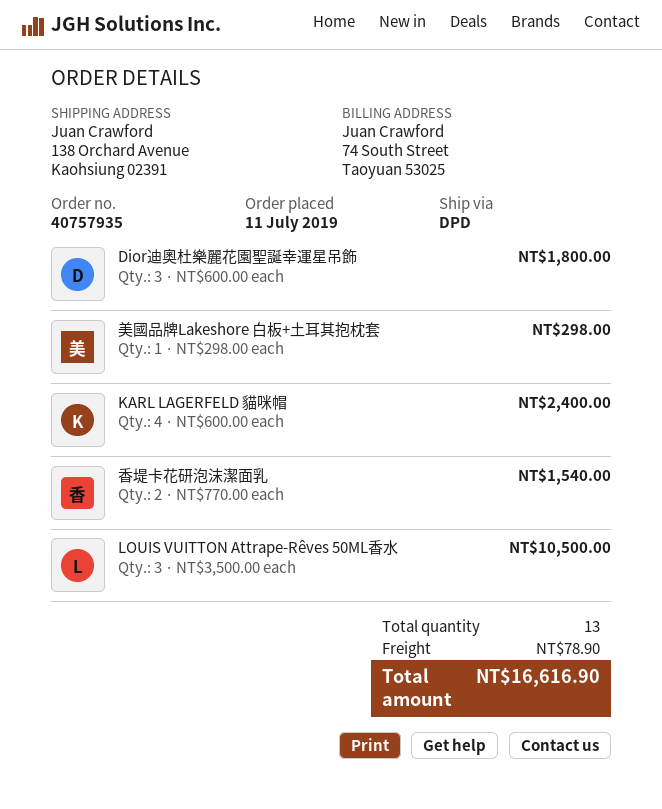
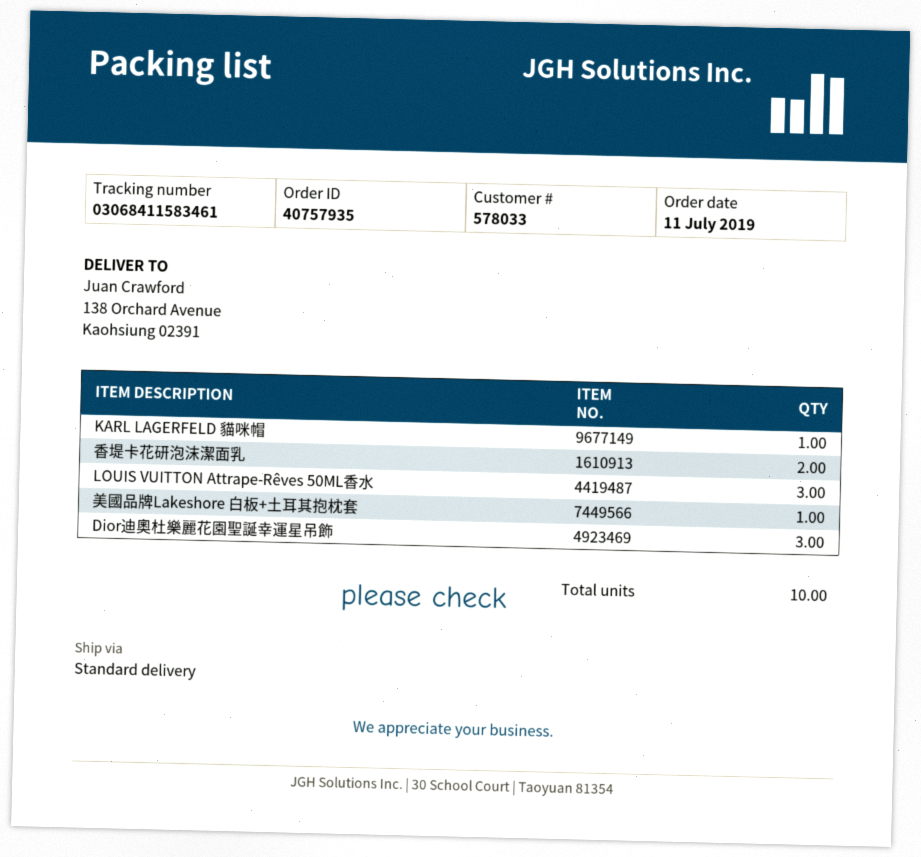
shipping method: DPD -> standard
KARL LAGERFELD 貓咪帽: 4 -> 1
total quantity: 13 -> 10

